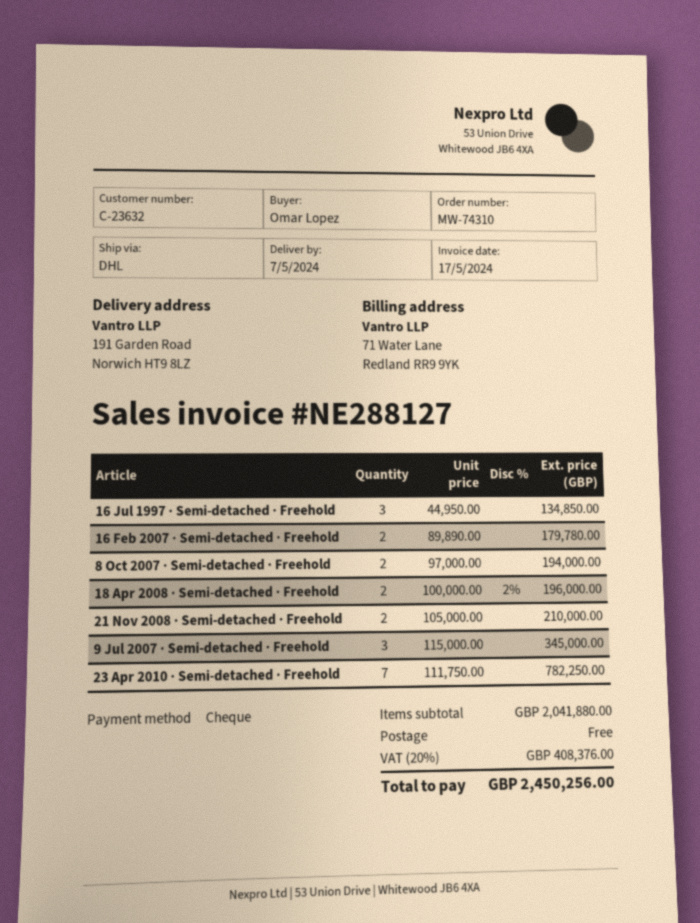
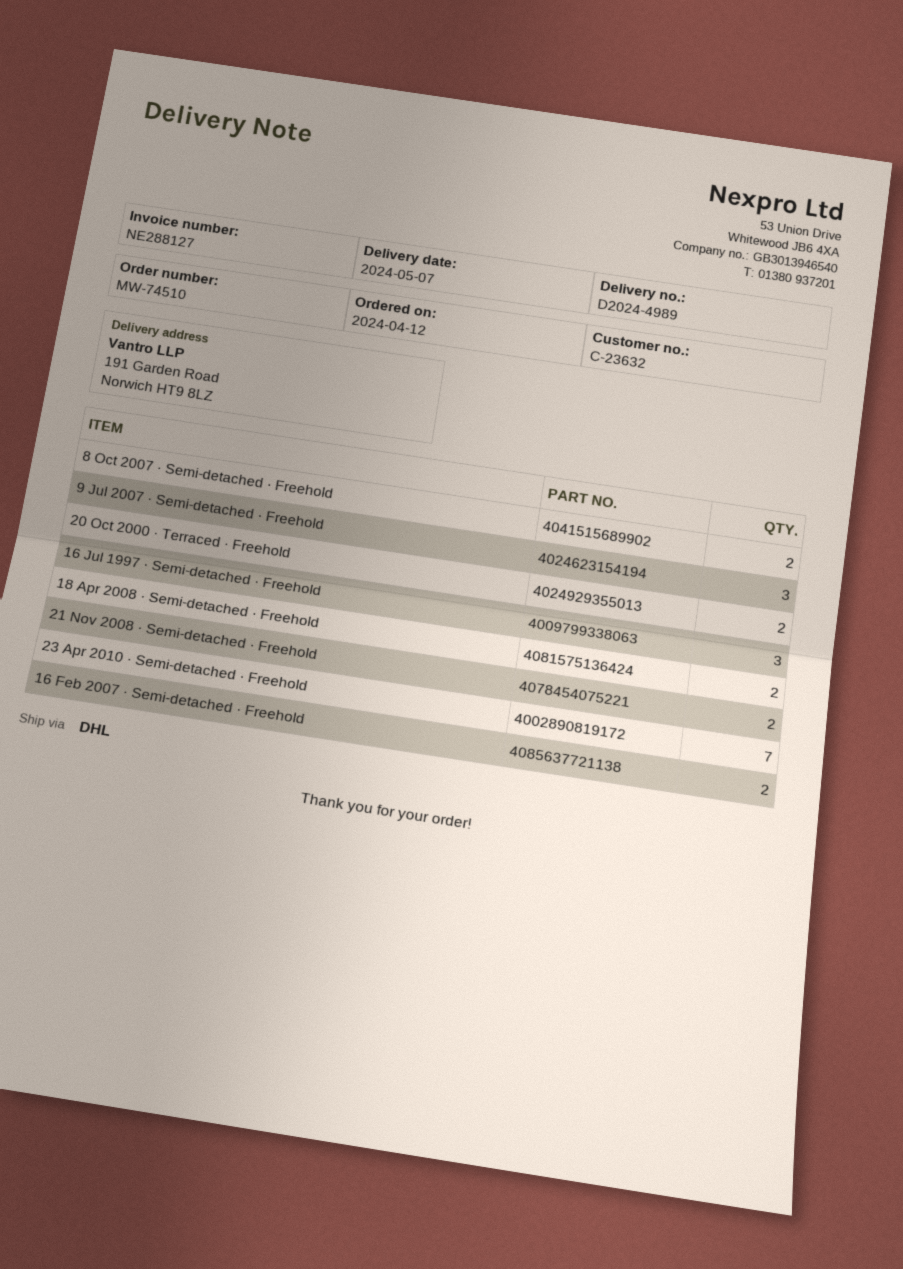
order number: MW-74310 -> MW-74510
20 Oct 2000 · Terraced · Freehold: none -> 2

